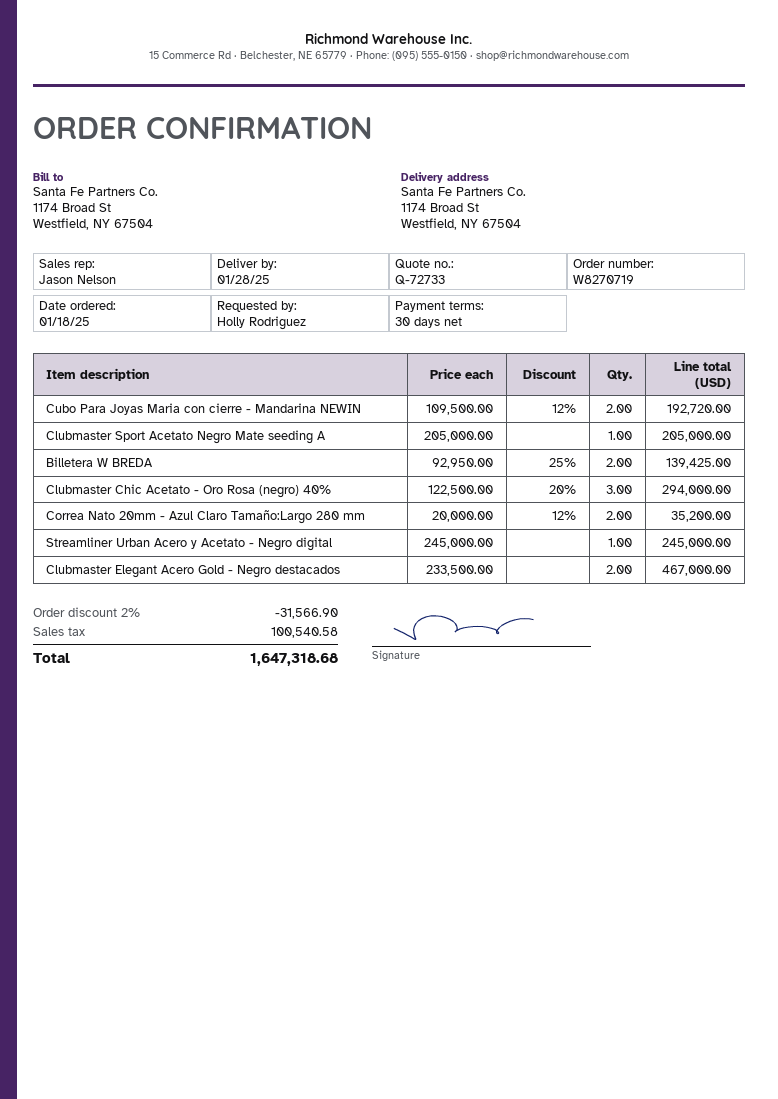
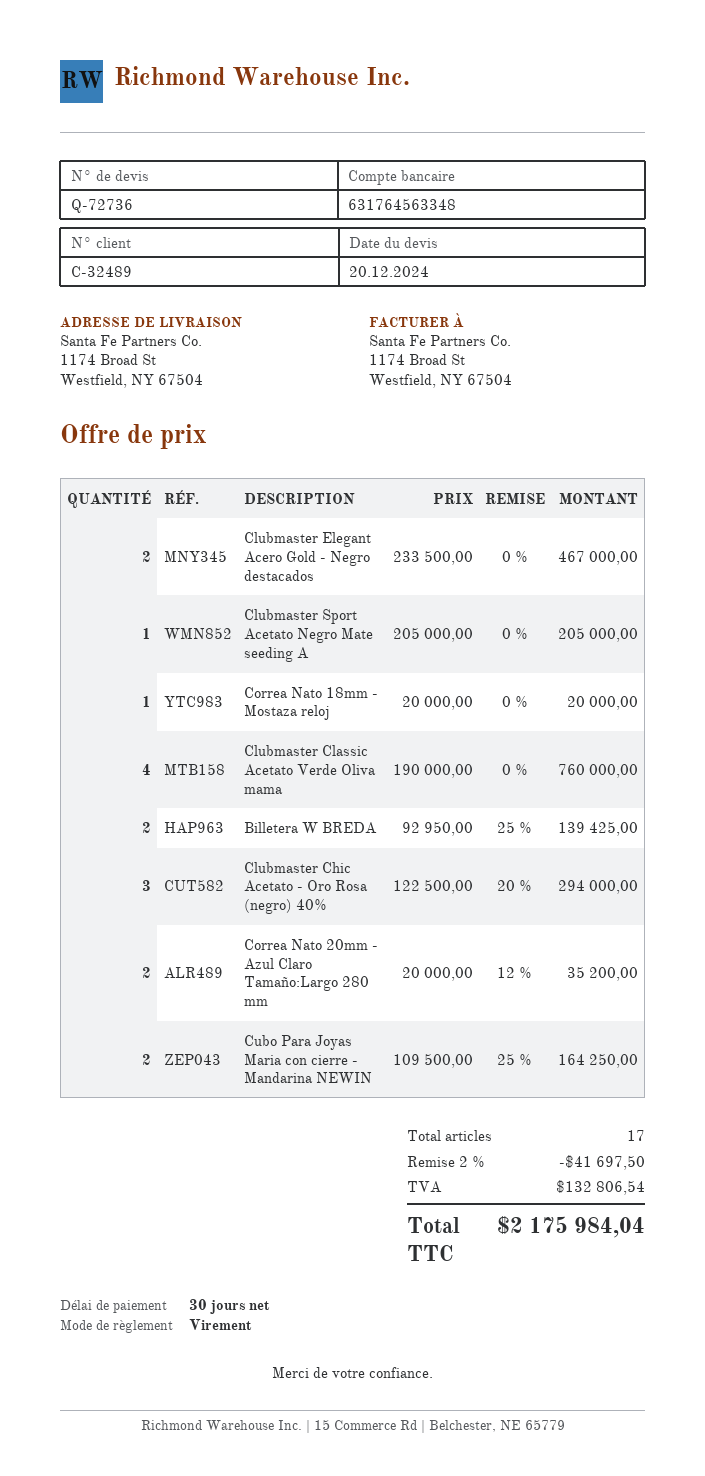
quote number: Q-72733 -> Q-72736
Cubo Para Joyas Maria con cierre - Mandarina NEWIN: 2 x 109500.00 - 12% = 192720.00 -> 2 x 109500.00 - 25% = 164250.00
Streamliner Urban Acero y Acetato - Negro digital: 1 x 245000.00 = 245000.00 -> none
Correa Nato 18mm - Mostaza reloj: none -> 1 x 20000.00 = 20000.00
Clubmaster Classic Acetato Verde Oliva mama: none -> 4 x 190000.00 = 760000.00
discount: 2% = 31566.90 -> 2% = 41697.50
tax: 100540.58 -> 132806.54
total: 1647318.68 -> 2175984.04

